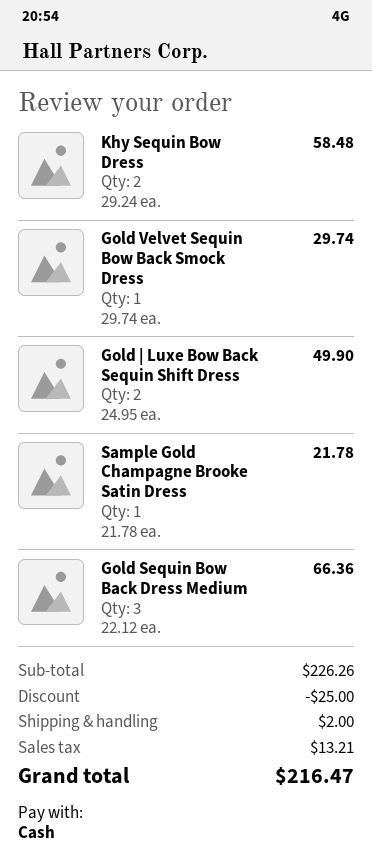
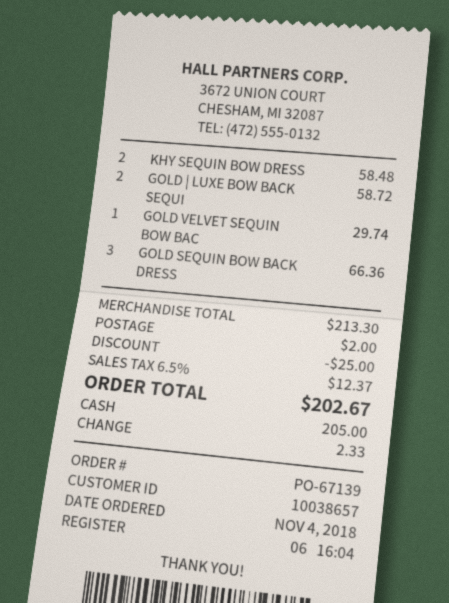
Gold | Luxe Bow Back Sequin Shift Dress: 2 for 49.90 -> 2 for 58.72
Sample Gold Champagne Brooke Satin Dress: 1 for 21.78 -> none
subtotal: 226.26 -> 213.30
tax: 13.21 -> 12.37
total: 216.47 -> 202.67

